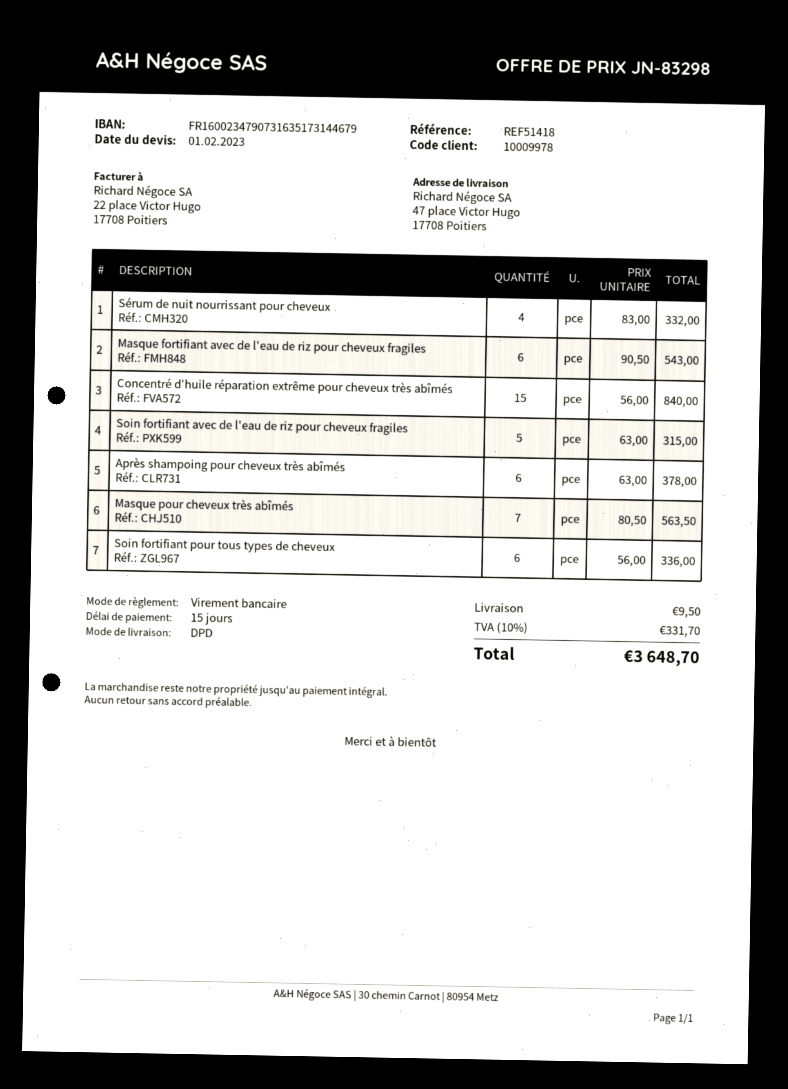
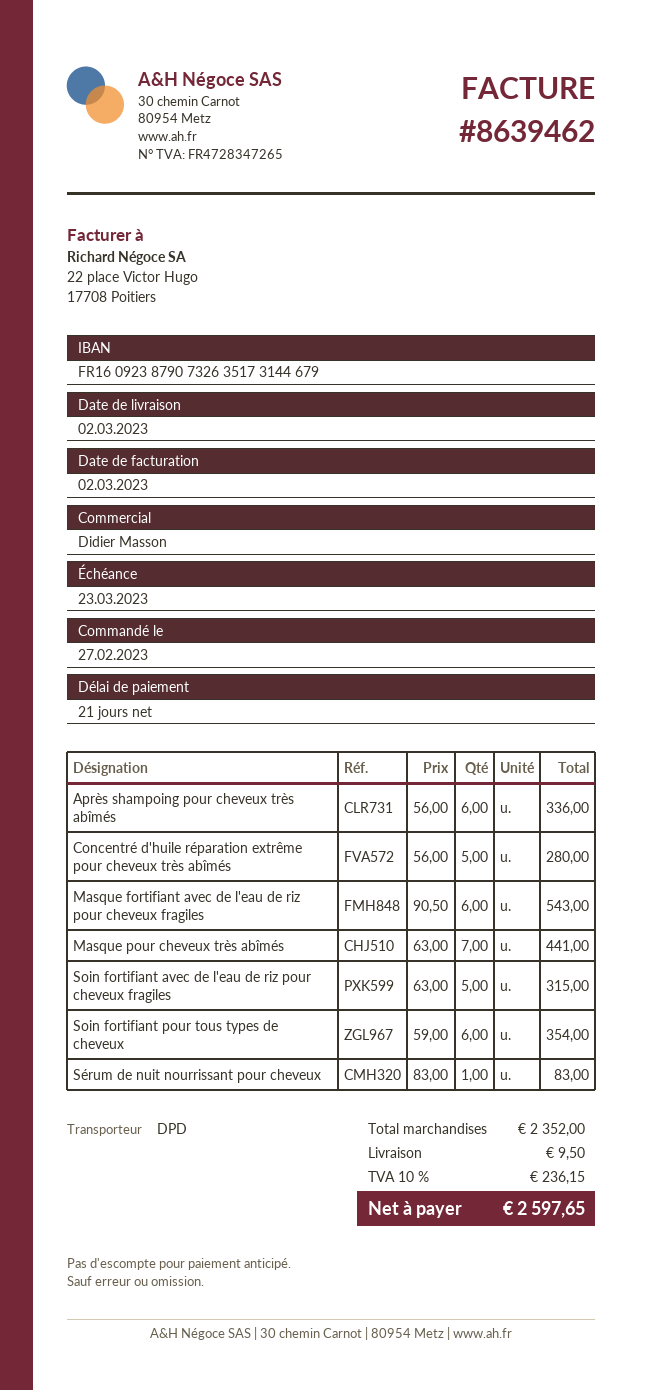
payment terms: 15 days -> 21 days
bank account: FR1600234790731635173144679 -> FR1609238790732635173144679
Sérum de nuit nourrissant pour cheveux: 4 x 83.00 = 332.00 -> 1 x 83.00 = 83.00
Concentré d'huile réparation extrême pour cheveux très abîmés: 15 x 56.00 = 840.00 -> 5 x 56.00 = 280.00
Après shampoing pour cheveux très abîmés: 6 x 63.00 = 378.00 -> 6 x 56.00 = 336.00
Masque pour cheveux très abîmés: 7 x 80.50 = 563.50 -> 7 x 63.00 = 441.00
Soin fortifiant pour tous types de cheveux: 6 x 56.00 = 336.00 -> 6 x 59.00 = 354.00
tax: 10% = 331.70 -> 10% = 236.15
total: 3648.70 -> 2597.65

